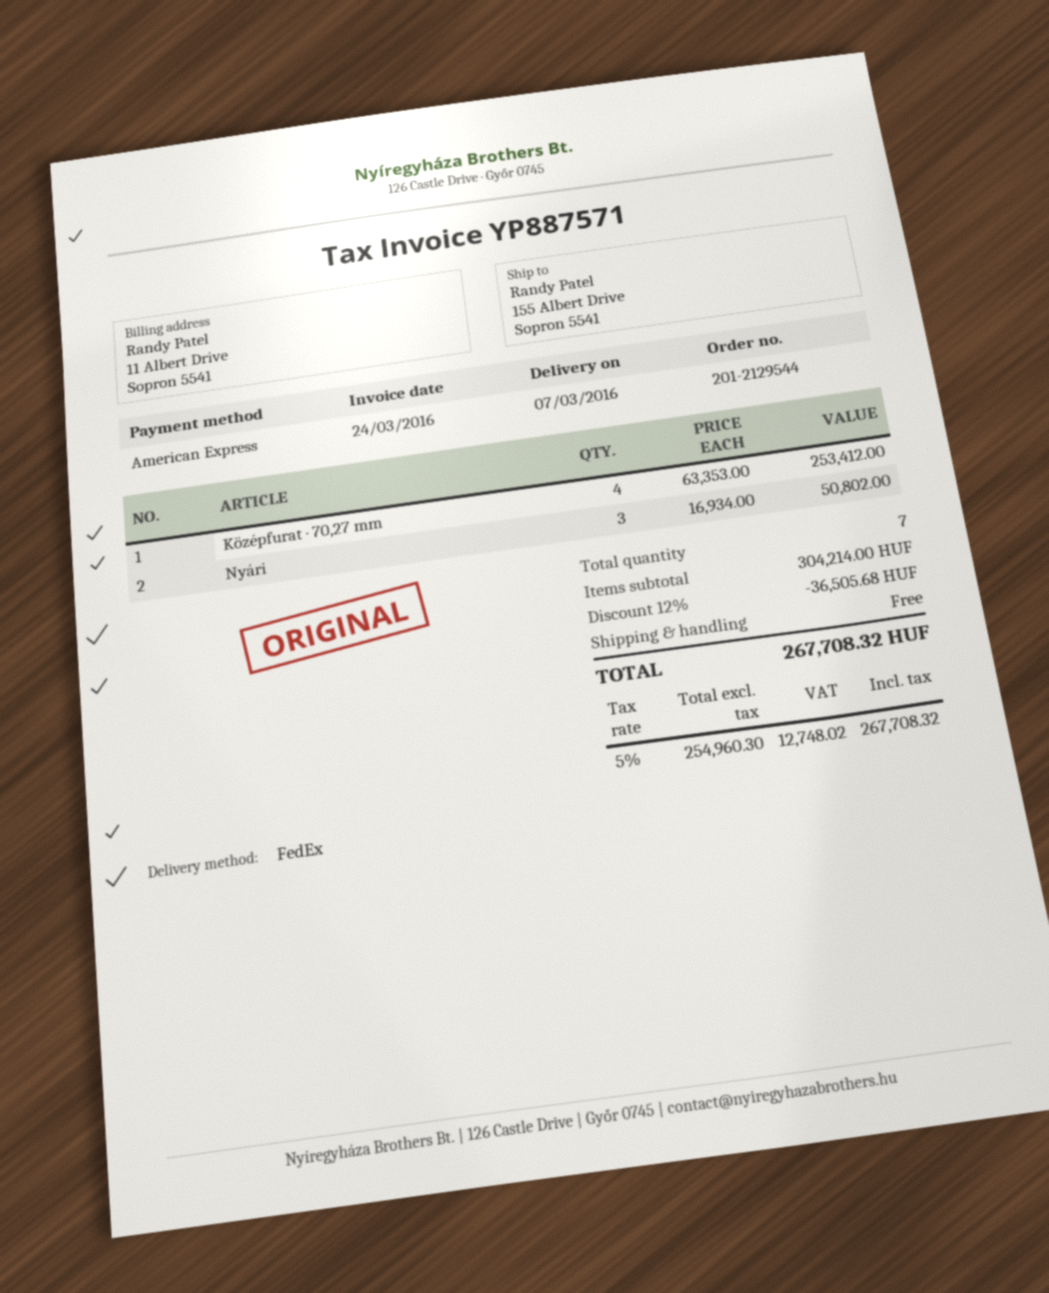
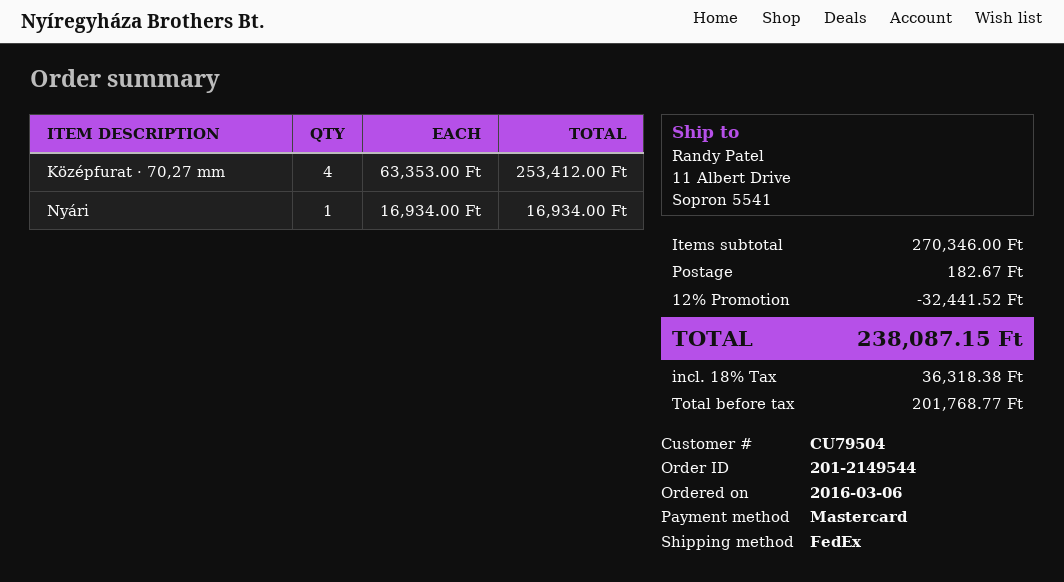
order number: 201-2129544 -> 201-2149544
payment method: American Express -> Mastercard
ship to: 155 Albert Drive, Sopron 5541 -> 11 Albert Drive, Sopron 5541
Nyári: 3 x 16934.00 = 50802.00 -> 1 x 16934.00 = 16934.00
subtotal: 304214.00 -> 270346.00
discount: 12% = 36505.68 -> 12% = 32441.52
shipping: 0.00 -> 182.67
net: 254960.30 -> 201768.77
tax: 5% = 12748.02 -> 18% = 36318.38
total: 267708.32 -> 238087.15

